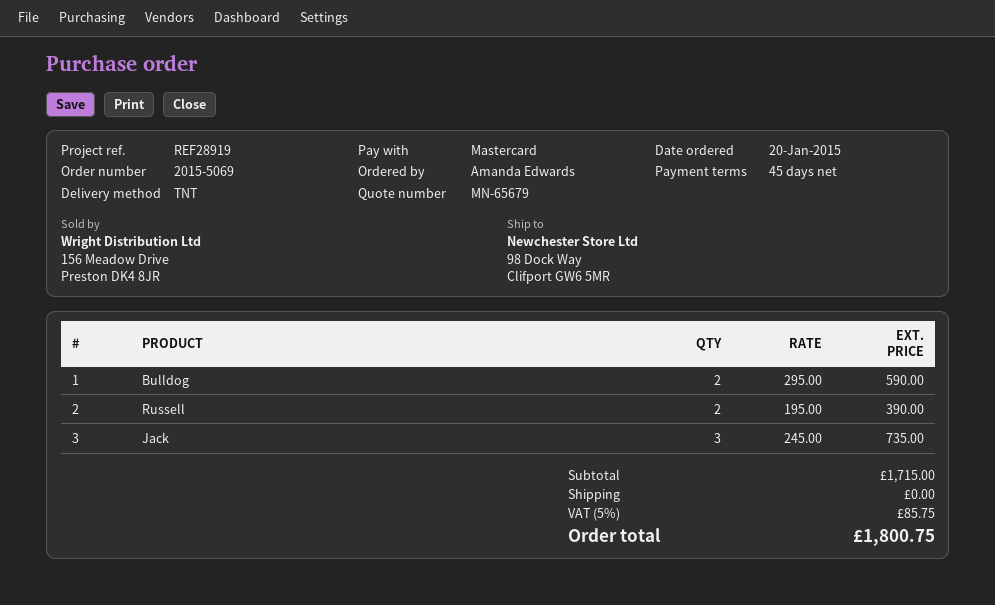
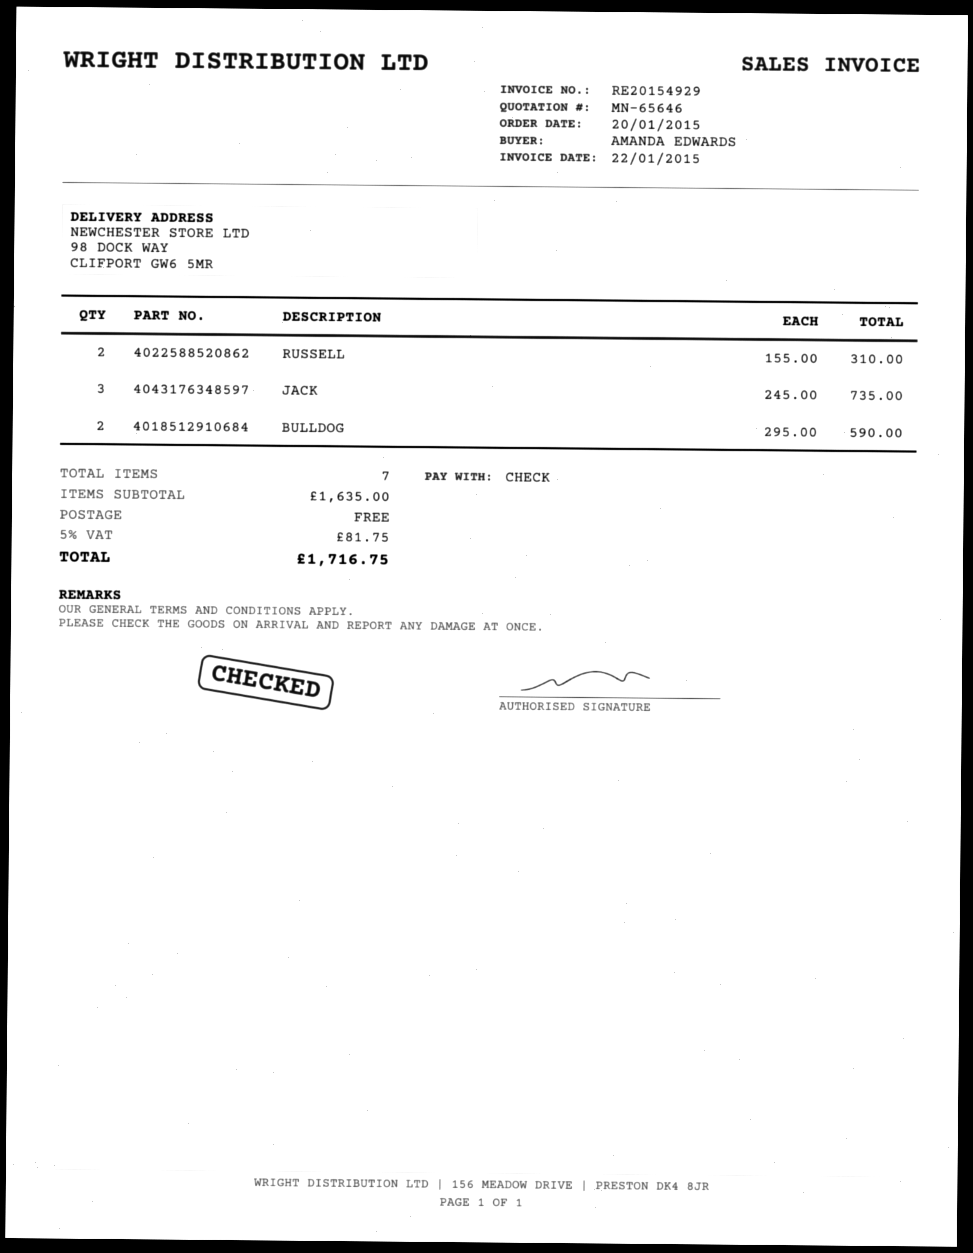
quote number: MN-65679 -> MN-65646
payment method: Mastercard -> cheque
Russell: 2 x 195.00 = 390.00 -> 2 x 155.00 = 310.00
subtotal: 1715.00 -> 1635.00
tax: 5% = 85.75 -> 5% = 81.75
total: 1800.75 -> 1716.75

